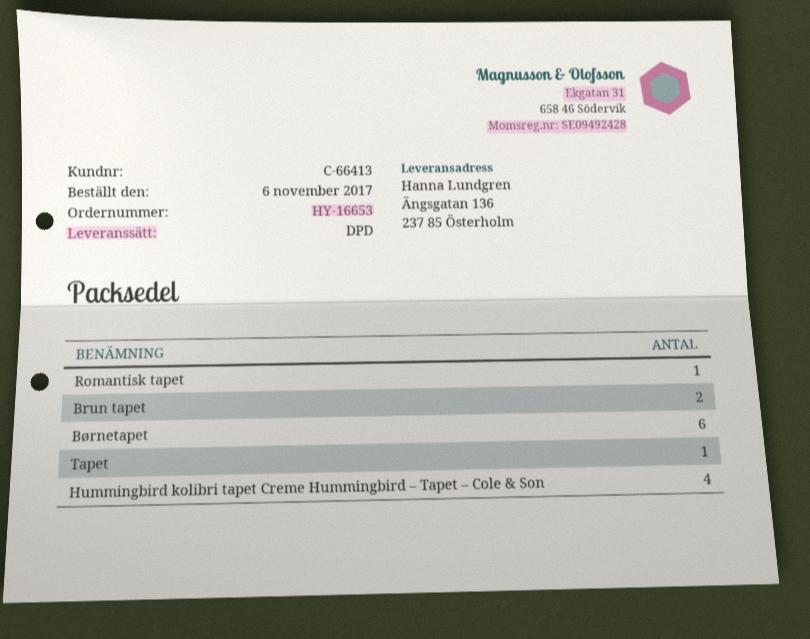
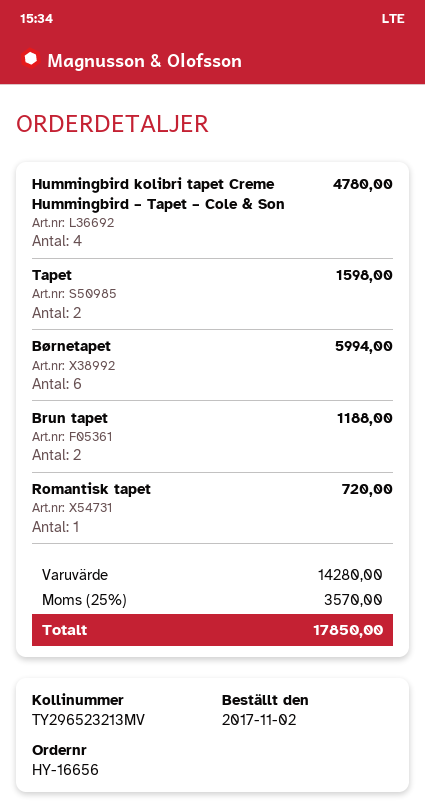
order number: HY-16653 -> HY-16656
order date: 2017-11-06 -> 2017-11-02
Tapet: 1 -> 2

